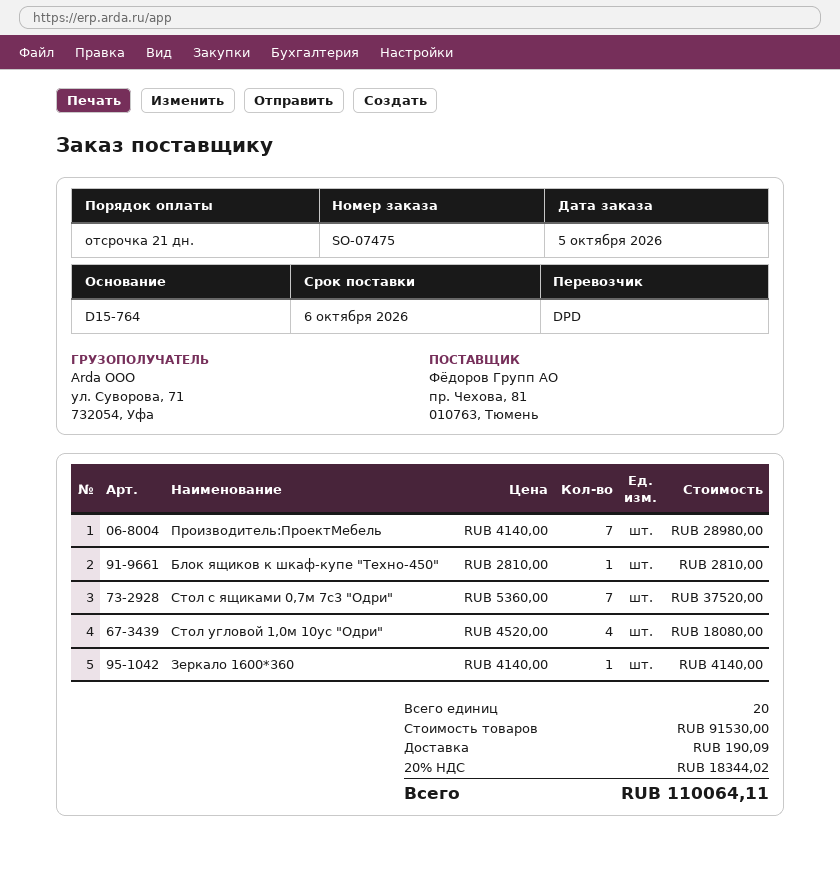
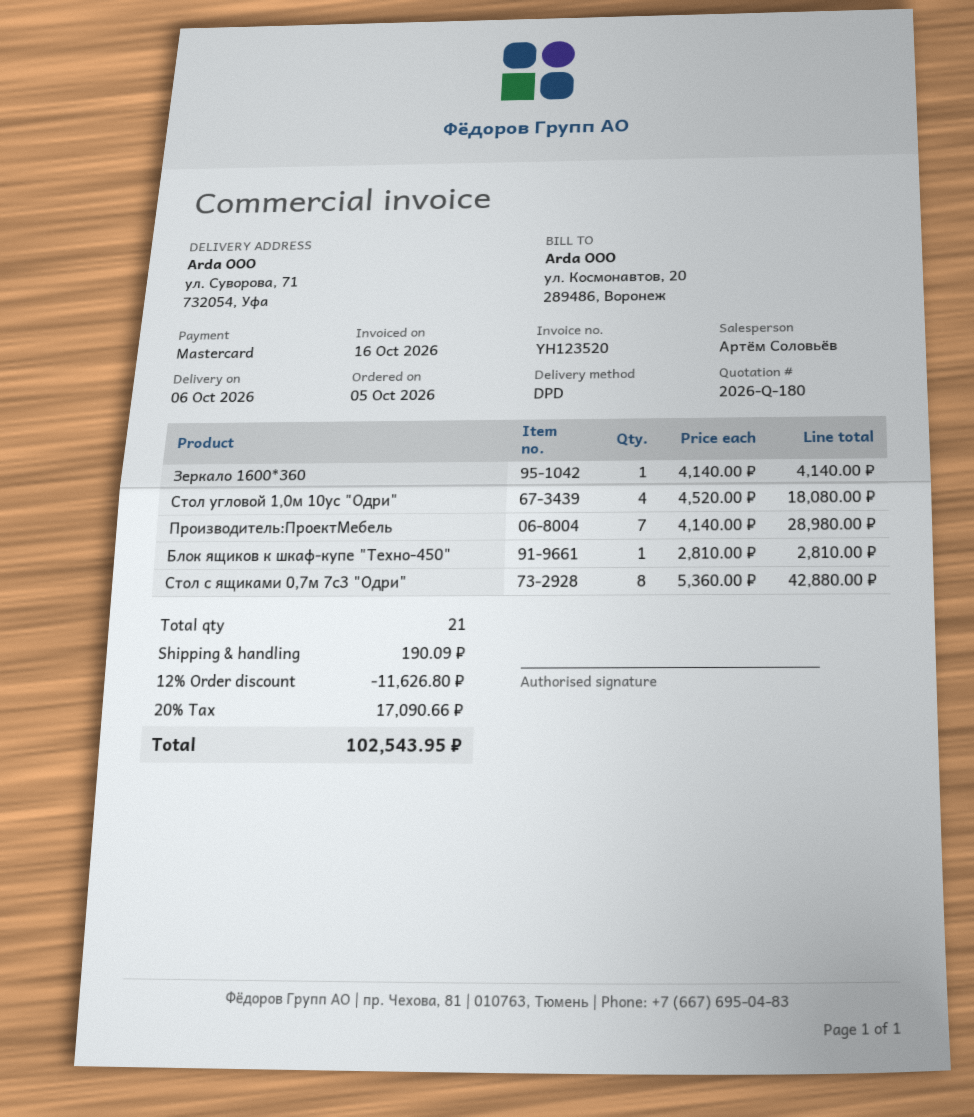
Стол с ящиками 0,7м 7с3 "Одри": 7 x 5360.00 = 37520.00 -> 8 x 5360.00 = 42880.00
total quantity: 20 -> 21
discount: none -> 12% = 11626.80
tax: 20% = 18344.02 -> 20% = 17090.66
total: 110064.11 -> 102543.95

